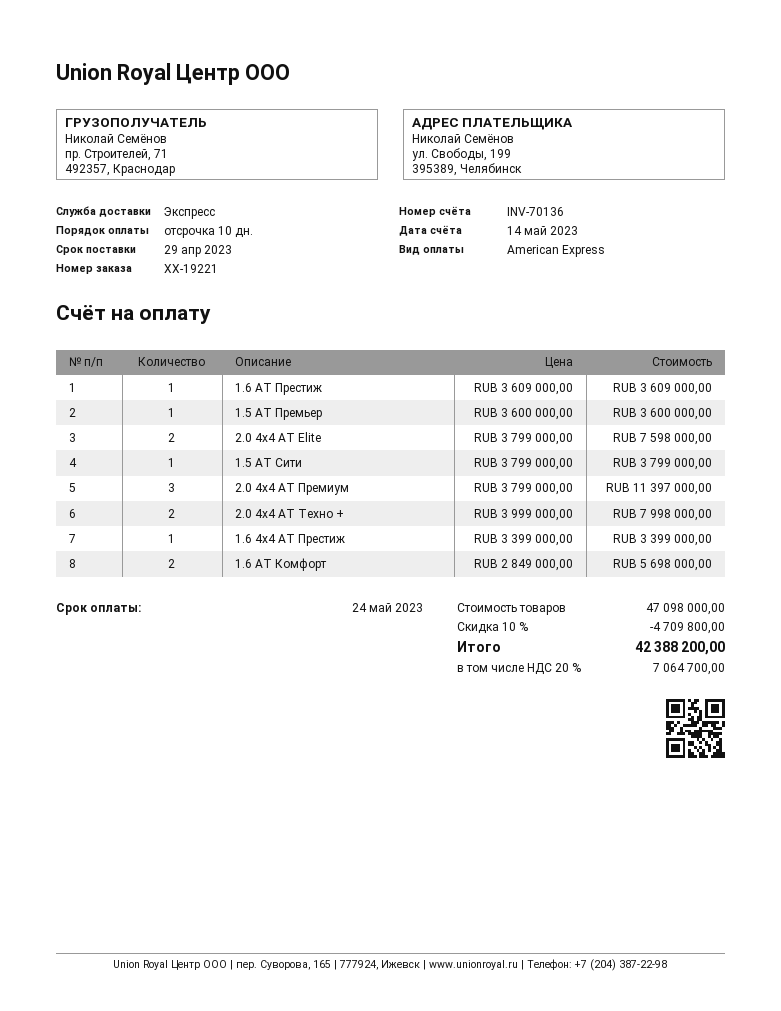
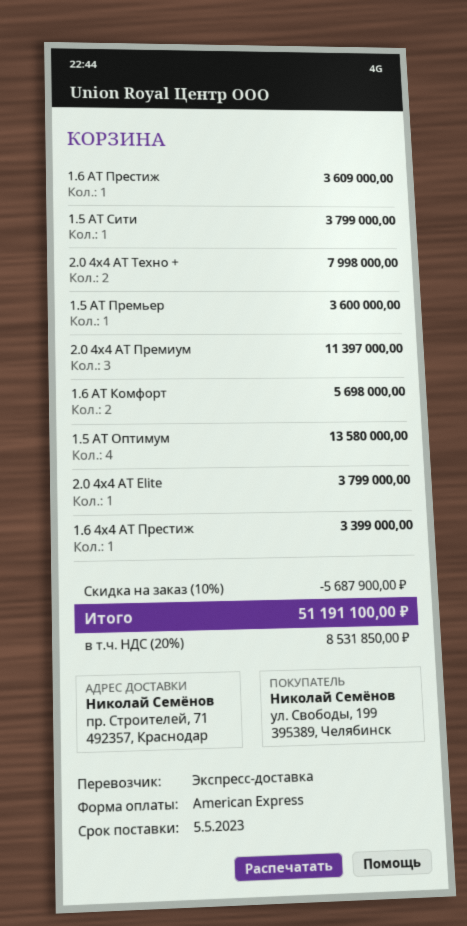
delivery date: 2023-04-29 -> 2023-05-05
2.0 4x4 AT Elite: 2 for 7598000.00 -> 1 for 3799000.00
1.5 AT Оптимум: none -> 4 for 13580000.00
discount: 10% = 4709800.00 -> 10% = 5687900.00
tax: 20% = 7064700.00 -> 20% = 8531850.00
total: 42388200.00 -> 51191100.00

